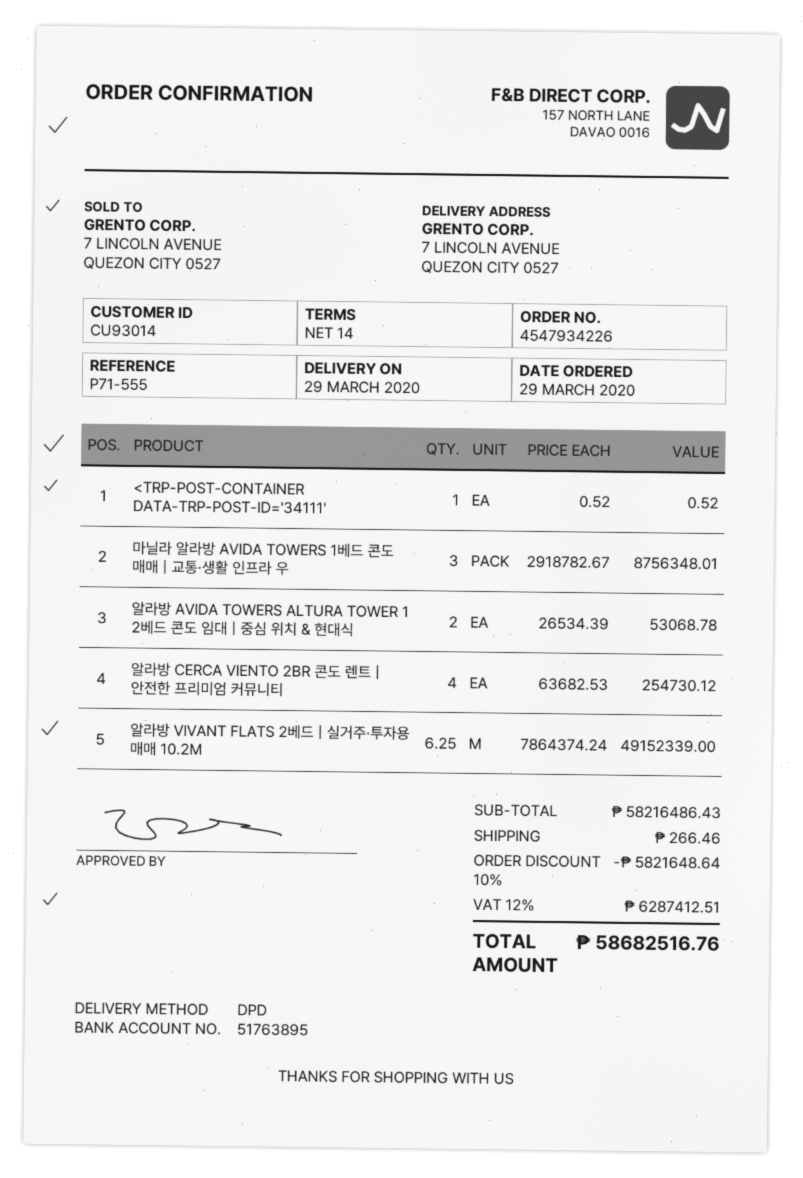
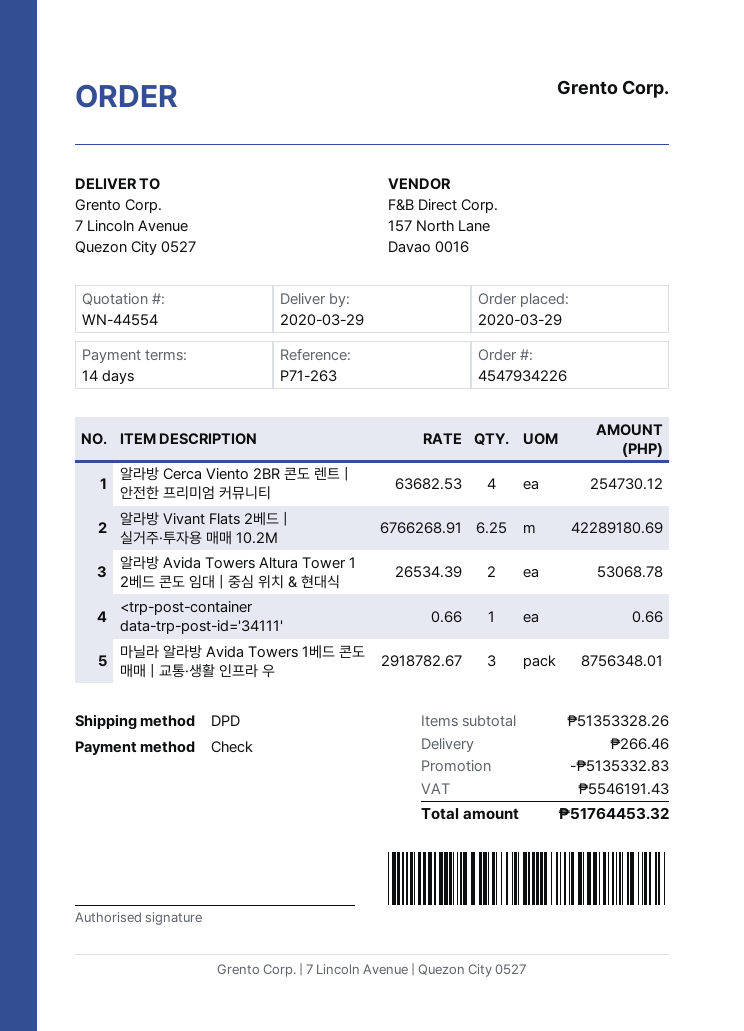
reference: P71-555 -> P71-263
<TRP-POST-CONTAINER DATA-TRP-POST-ID='34111': 1 x 0.52 = 0.52 -> 1 x 0.66 = 0.66
알라방 VIVANT FLATS 2베드 | 실거주·투자용 매매 10.2M: 6.25 x 7864374.24 = 49152339.00 -> 6.25 x 6766268.91 = 42289180.69
subtotal: 58216486.43 -> 51353328.26
discount: 5821648.64 -> 5135332.83
tax: 6287412.51 -> 5546191.43
total: 58682516.76 -> 51764453.32

